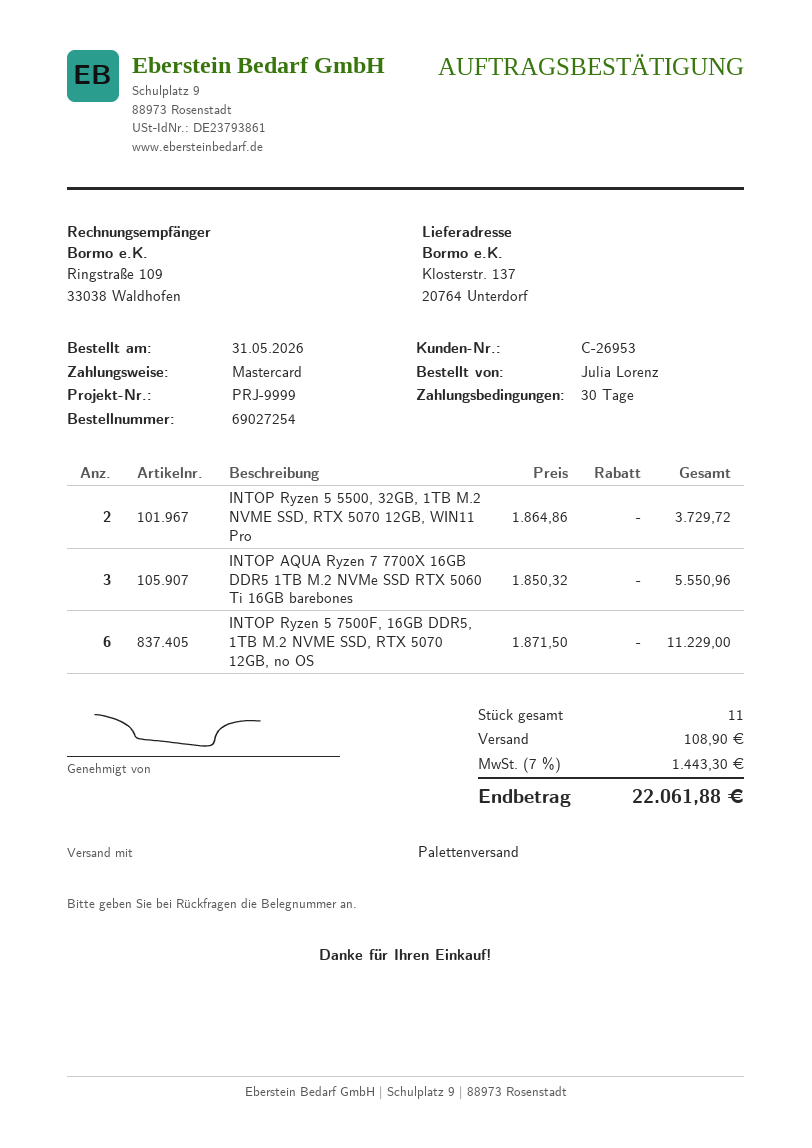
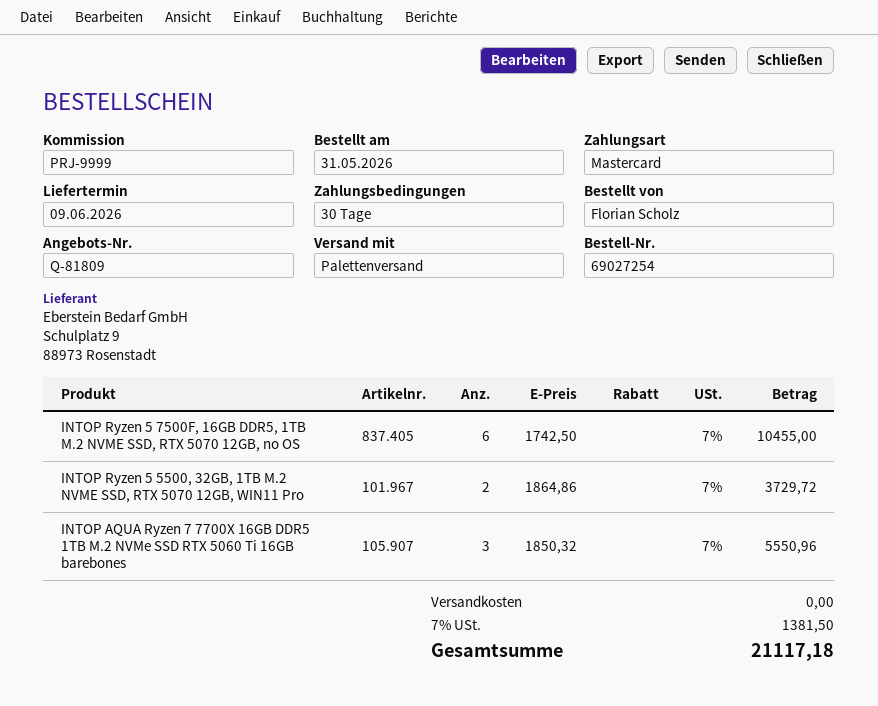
ordered by: Julia Lorenz -> Florian Scholz
INTOP Ryzen 5 7500F, 16GB DDR5, 1TB M.2 NVME SSD, RTX 5070 12GB, no OS: 6 x 1871.50 = 11229.00 -> 6 x 1742.50 = 10455.00
shipping: 108.90 -> 0.00
tax: 7% = 1443.30 -> 7% = 1381.50
total: 22061.88 -> 21117.18

